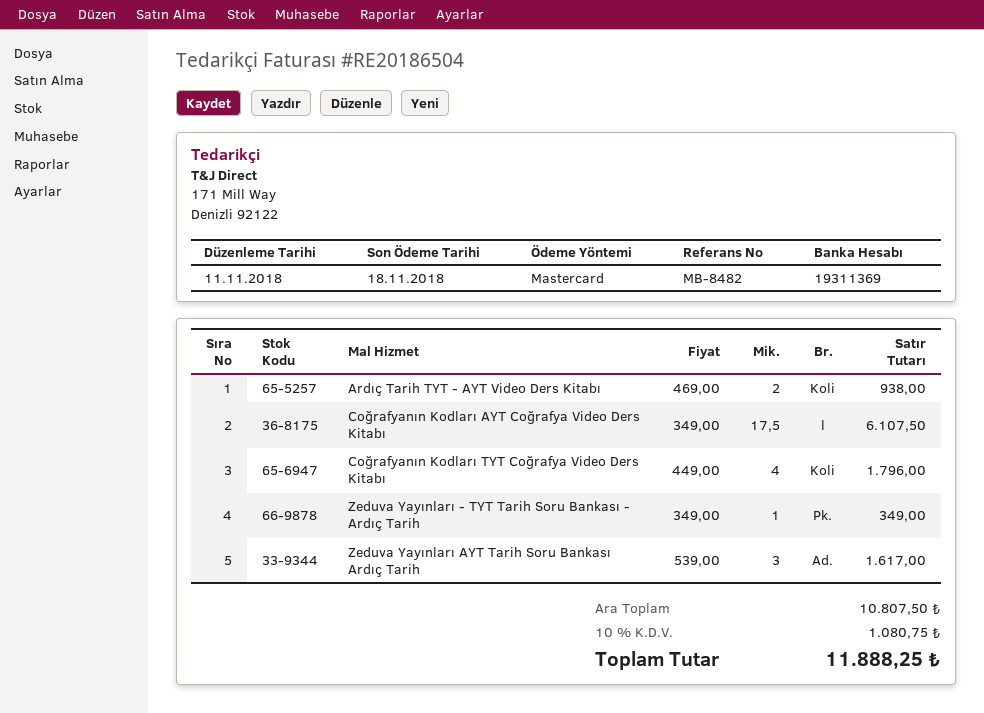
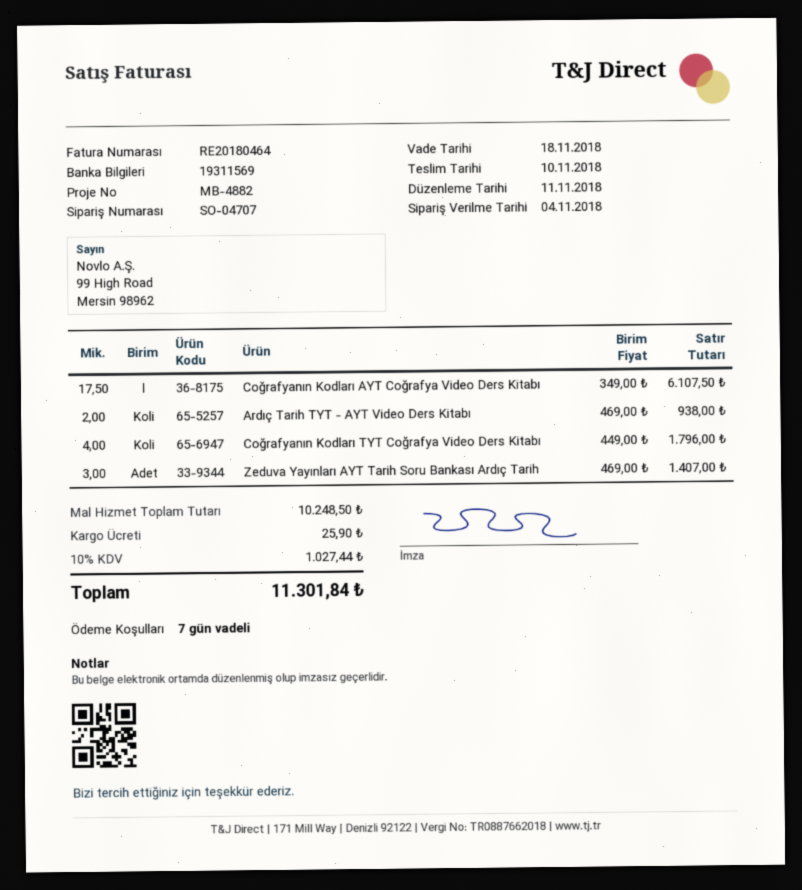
invoice number: RE20186504 -> RE20180464
reference: MB-8482 -> MB-4882
bank account: 19311369 -> 19311569
Zeduva Yayınları - TYT Tarih Soru Bankası - Ardıç Tarih: 1 x 349.00 = 349.00 -> none
Zeduva Yayınları AYT Tarih Soru Bankası Ardıç Tarih: 3 x 539.00 = 1617.00 -> 3 x 469.00 = 1407.00
subtotal: 10807.50 -> 10248.50
shipping: none -> 25.90
tax: 10% = 1080.75 -> 10% = 1027.44
total: 11888.25 -> 11301.84

